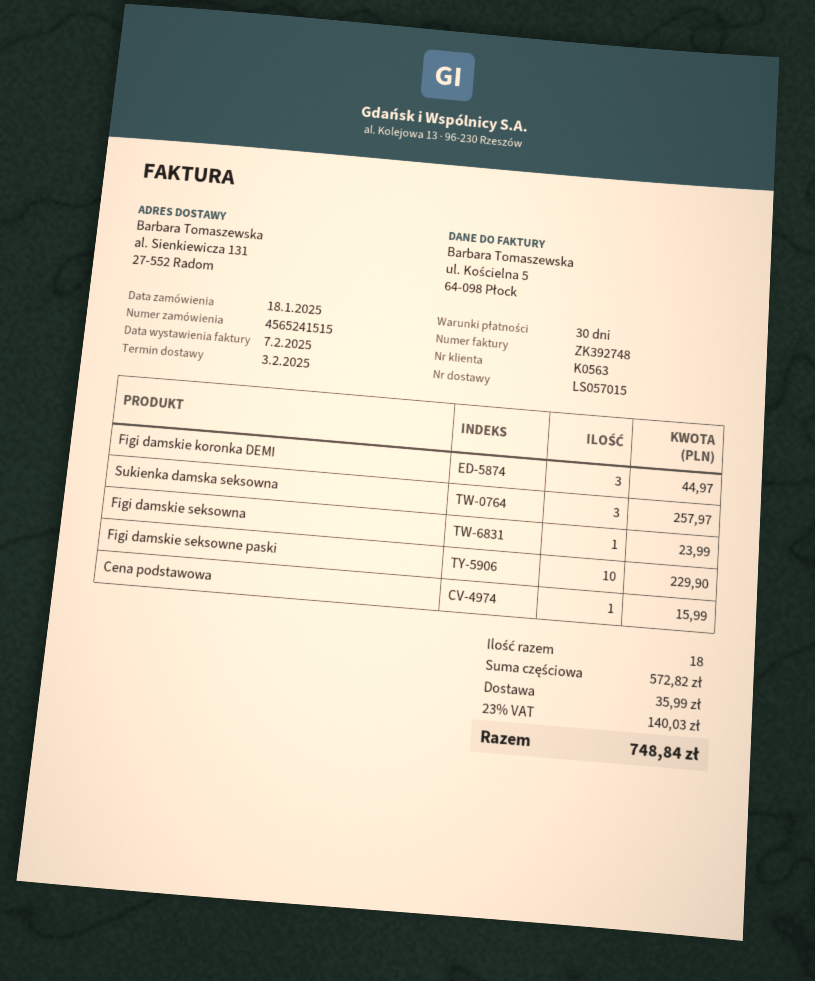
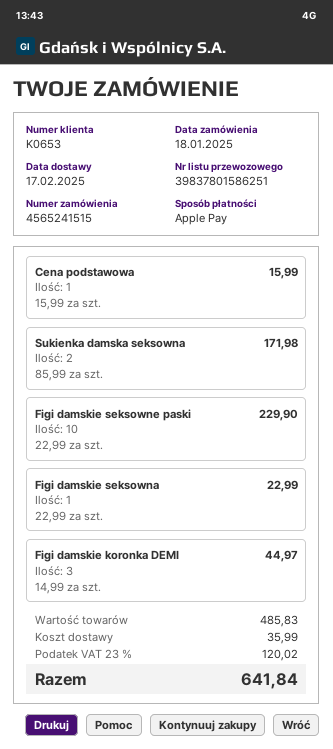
delivery date: 2025-02-03 -> 2025-02-17
customer number: K0563 -> K0653
Sukienka damska seksowna: 3 for 257.97 -> 2 for 171.98
Figi damskie seksowna: 1 for 23.99 -> 1 for 22.99
subtotal: 572.82 -> 485.83
tax: 23% = 140.03 -> 23% = 120.02
total: 748.84 -> 641.84

